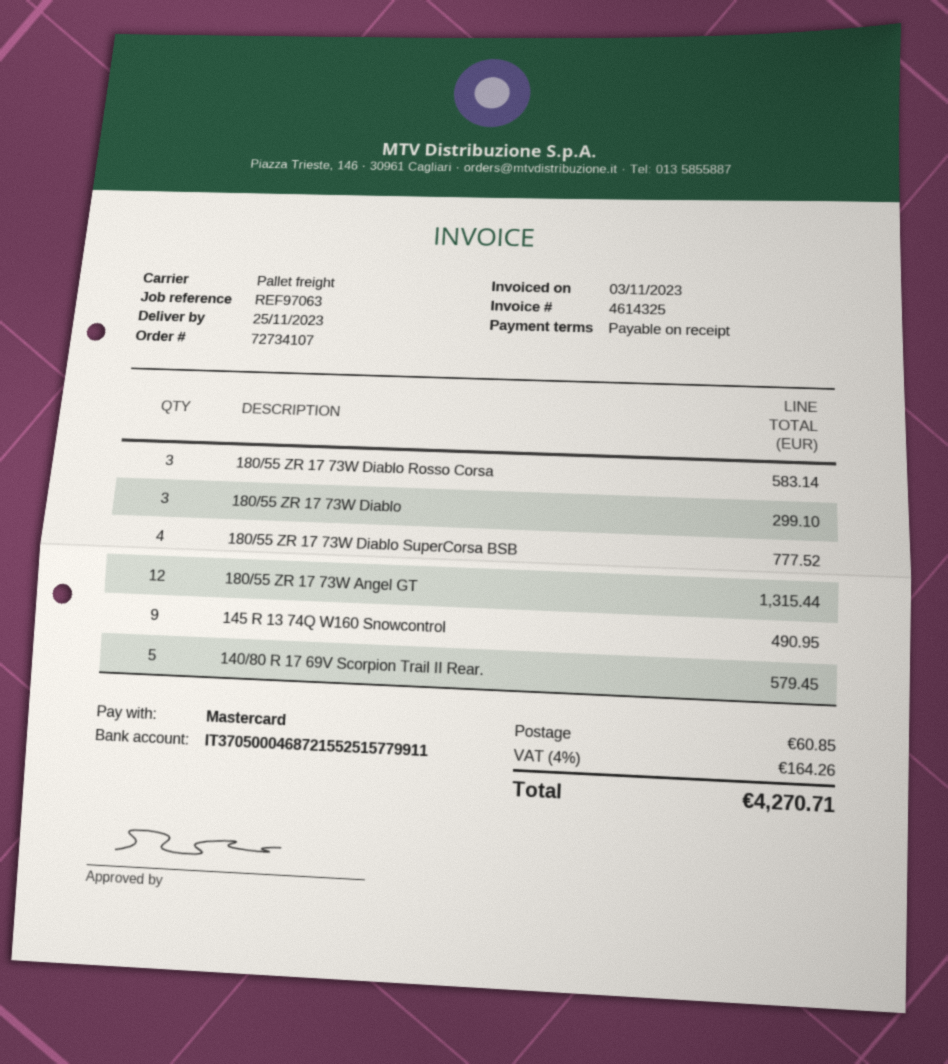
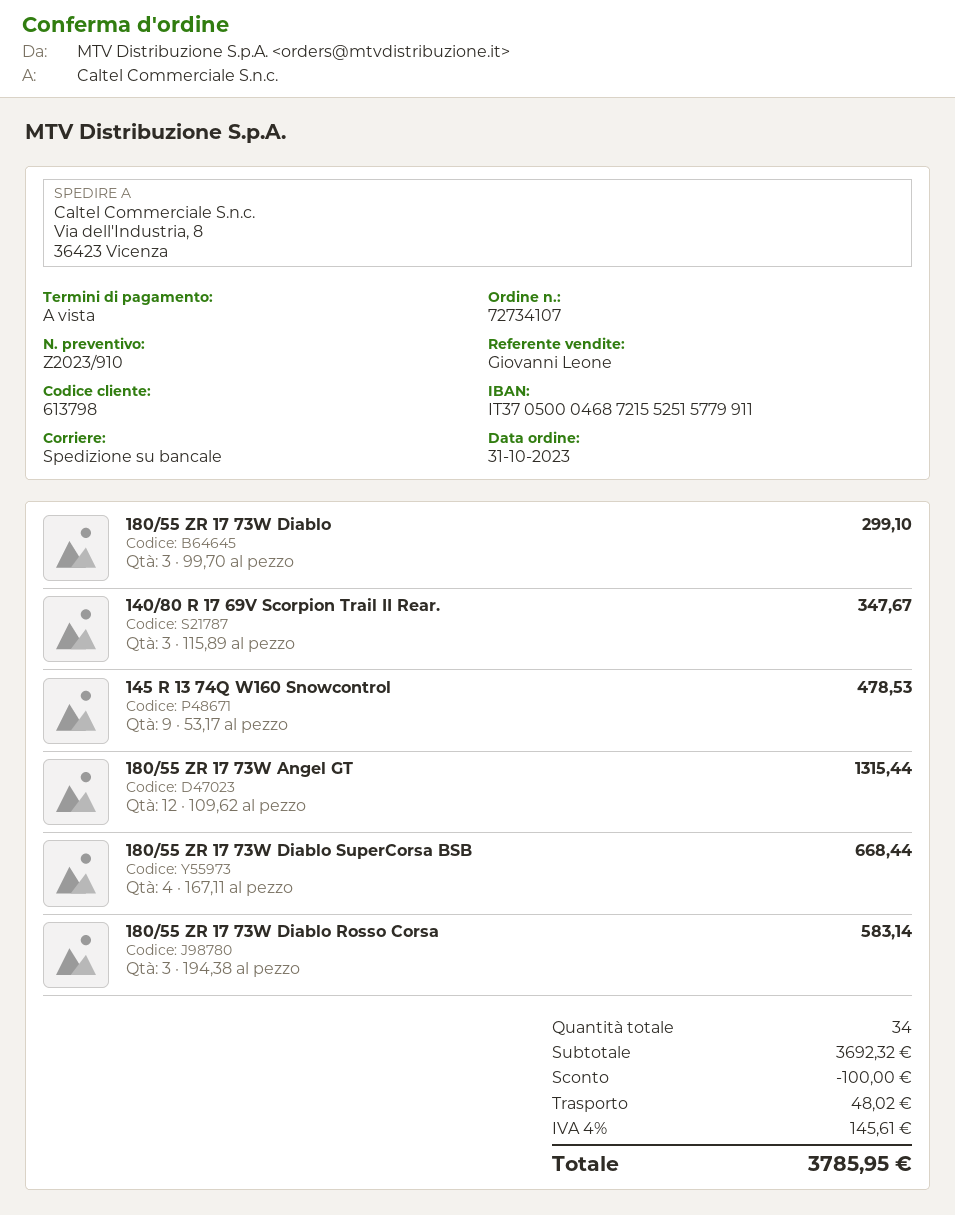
180/55 ZR 17 73W Diablo SuperCorsa BSB: 4 for 777.52 -> 4 for 668.44
145 R 13 74Q W160 Snowcontrol: 9 for 490.95 -> 9 for 478.53
140/80 R 17 69V Scorpion Trail II Rear.: 5 for 579.45 -> 3 for 347.67
discount: none -> 100.00
shipping: 60.85 -> 48.02
tax: 4% = 164.26 -> 4% = 145.61
total: 4270.71 -> 3785.95

